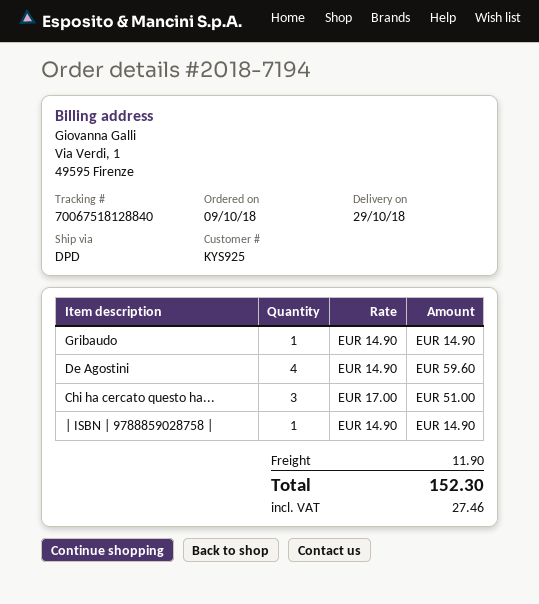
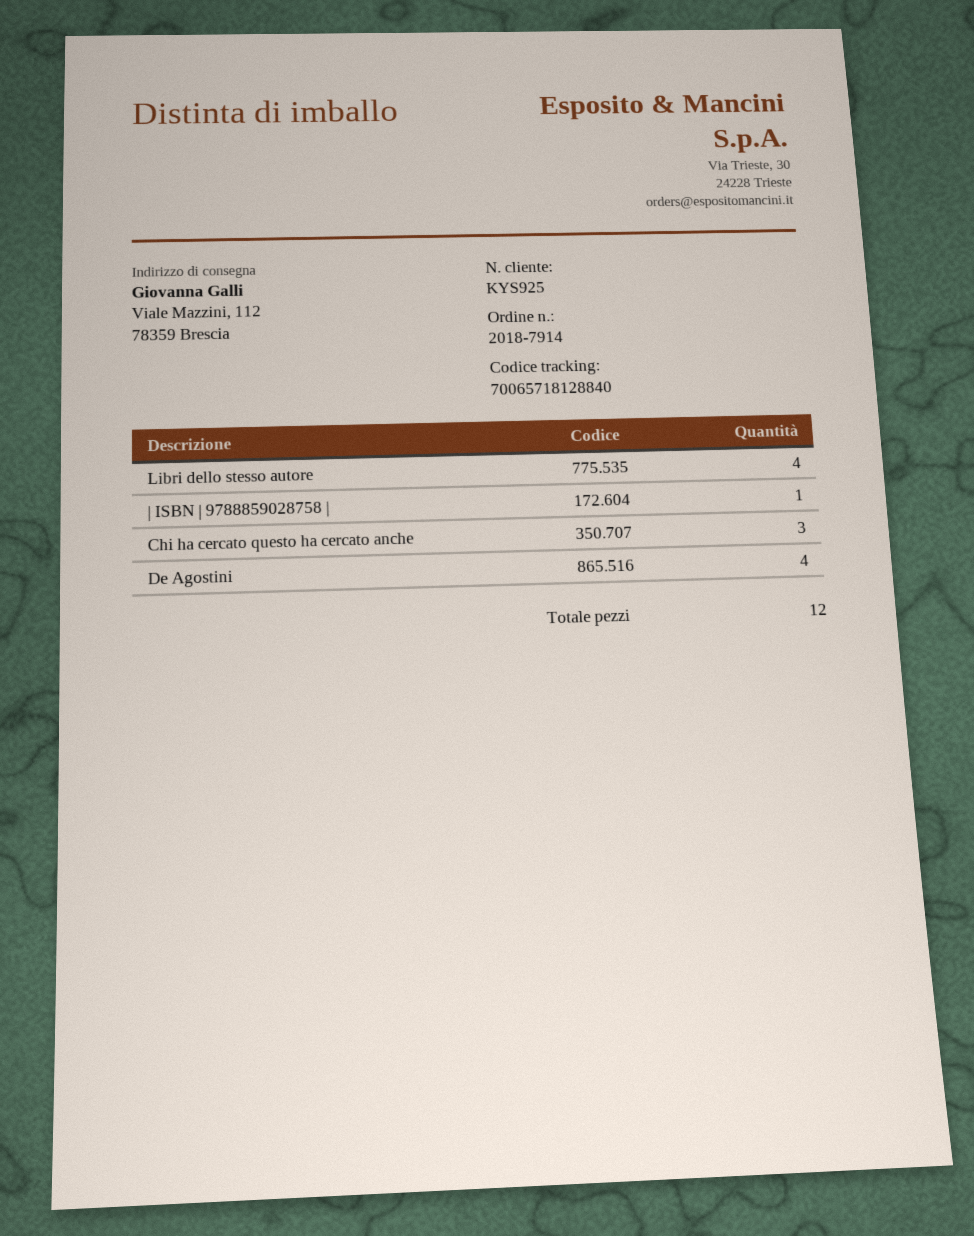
order number: 2018-7194 -> 2018-7914
tracking number: 70067518128840 -> 70065718128840
Gribaudo: 1 -> none
Libri dello stesso autore: none -> 4

